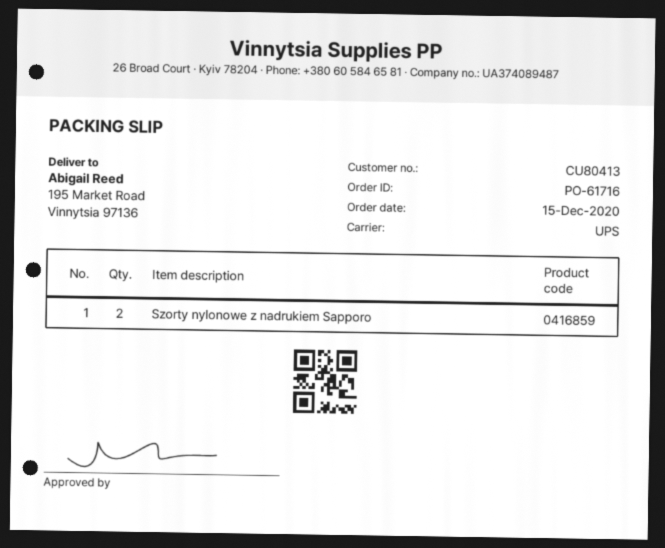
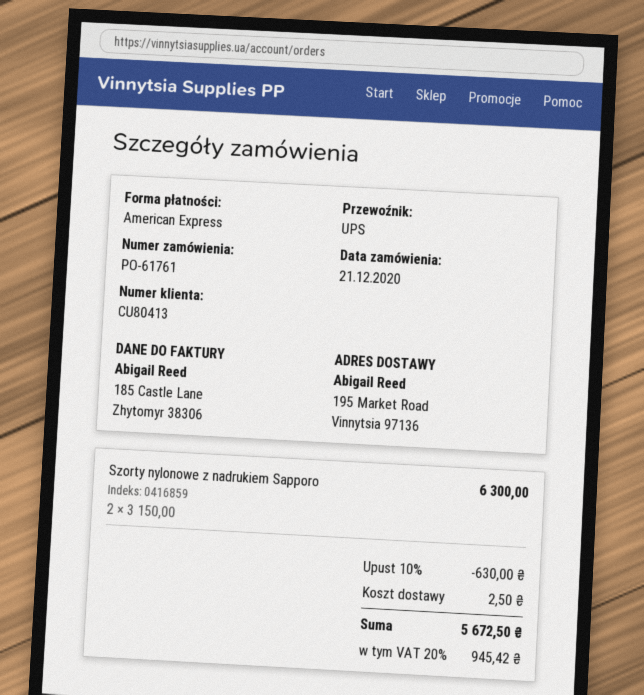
order number: PO-61716 -> PO-61761
order date: 2020-12-15 -> 2020-12-21

